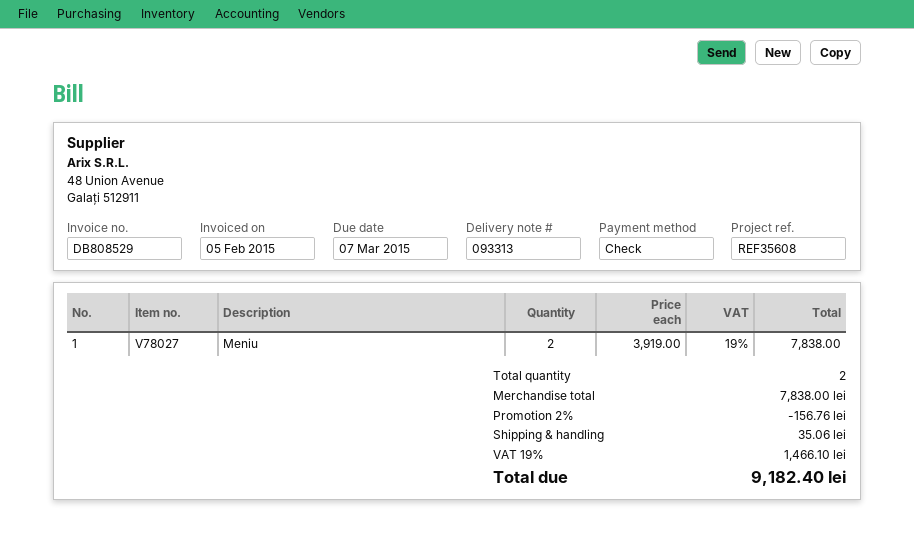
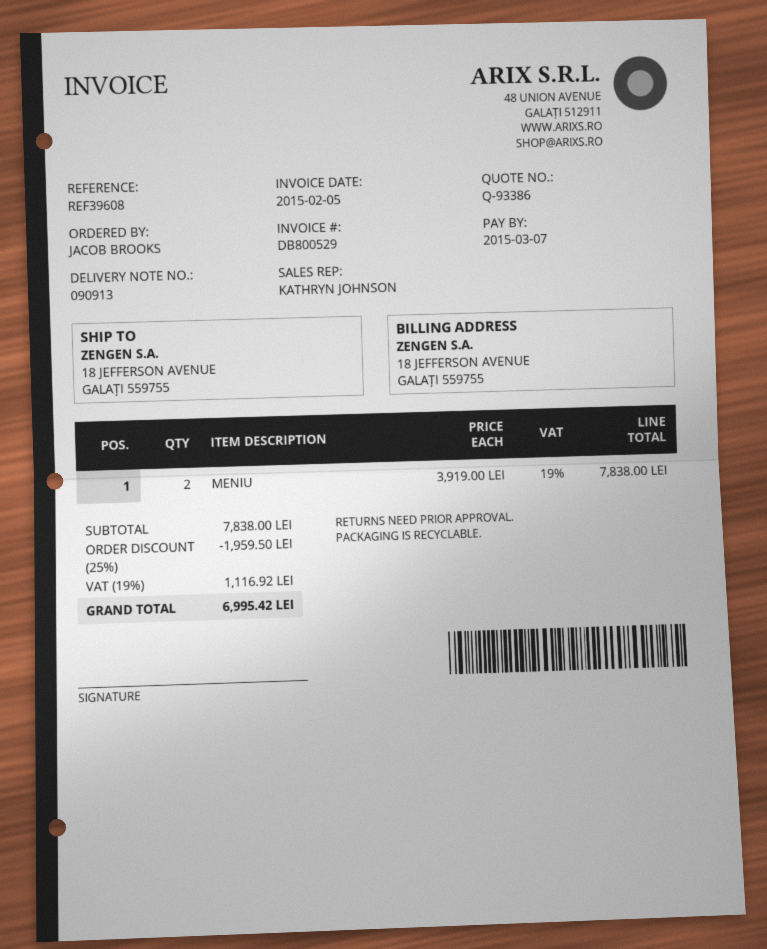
delivery note number: 093313 -> 090913
invoice number: DB808529 -> DB800529
reference: REF35608 -> REF39608
discount: 2% = 156.76 -> 25% = 1959.50
shipping: 35.06 -> none
tax: 19% = 1466.10 -> 19% = 1116.92
total: 9182.40 -> 6995.42

